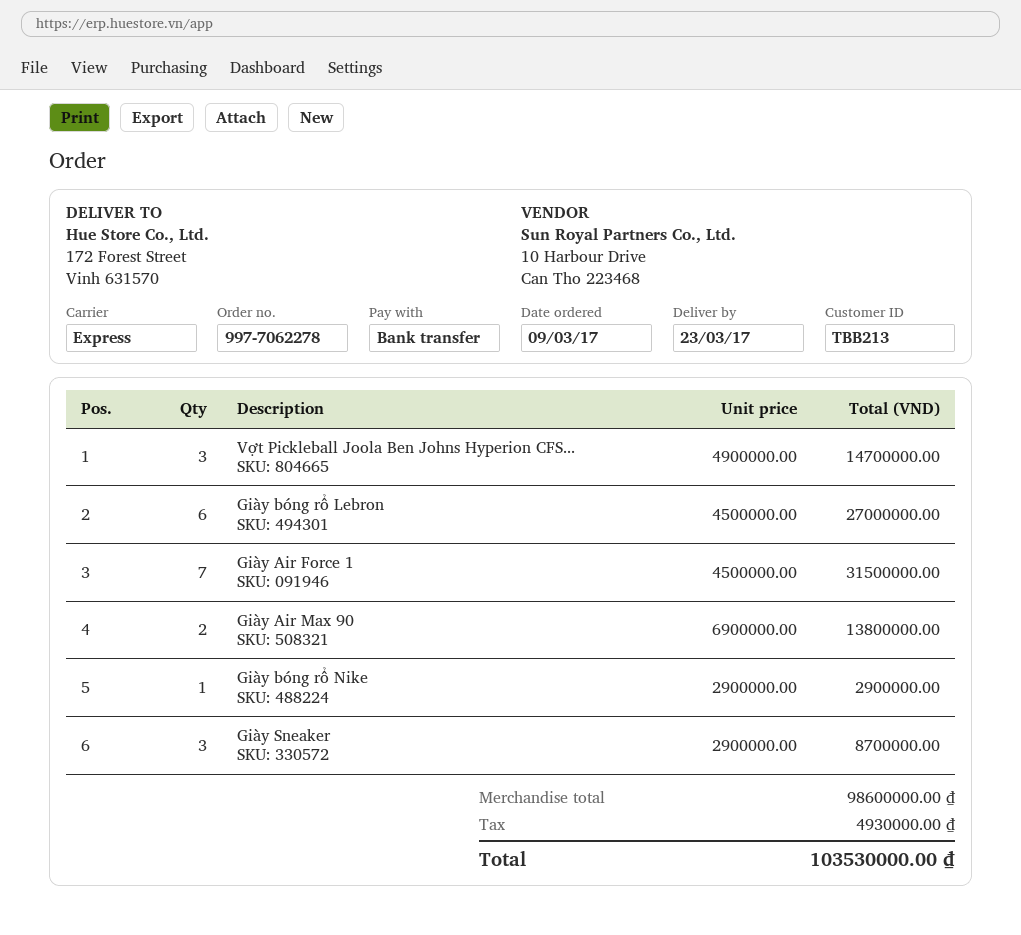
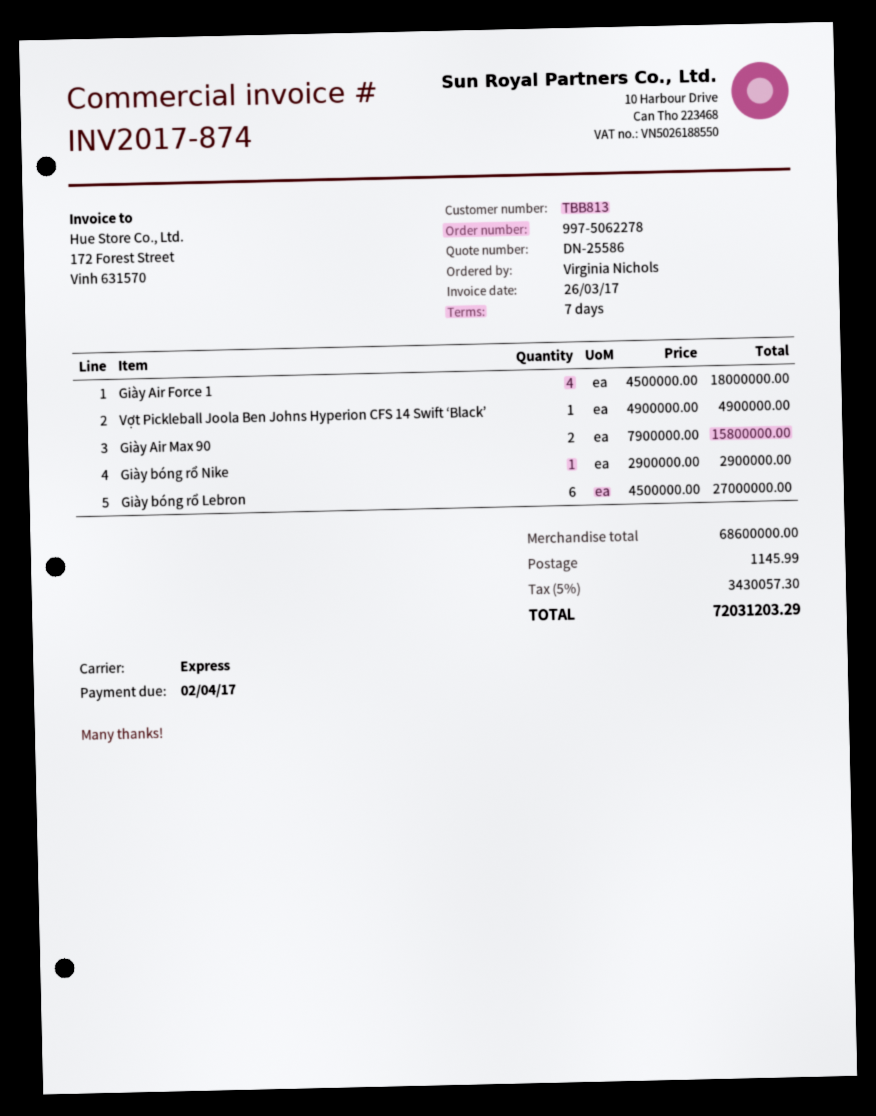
order number: 997-7062278 -> 997-5062278
customer number: TBB213 -> TBB813
Vợt Pickleball Joola Ben Johns Hyperion CFS...: 3 x 4900000.00 = 14700000.00 -> 1 x 4900000.00 = 4900000.00
Giày Air Force 1: 7 x 4500000.00 = 31500000.00 -> 4 x 4500000.00 = 18000000.00
Giày Air Max 90: 2 x 6900000.00 = 13800000.00 -> 2 x 7900000.00 = 15800000.00
Giày Sneaker: 3 x 2900000.00 = 8700000.00 -> none
subtotal: 98600000.00 -> 68600000.00
shipping: none -> 1145.99
tax: 4930000.00 -> 3430057.30
total: 103530000.00 -> 72031203.29

